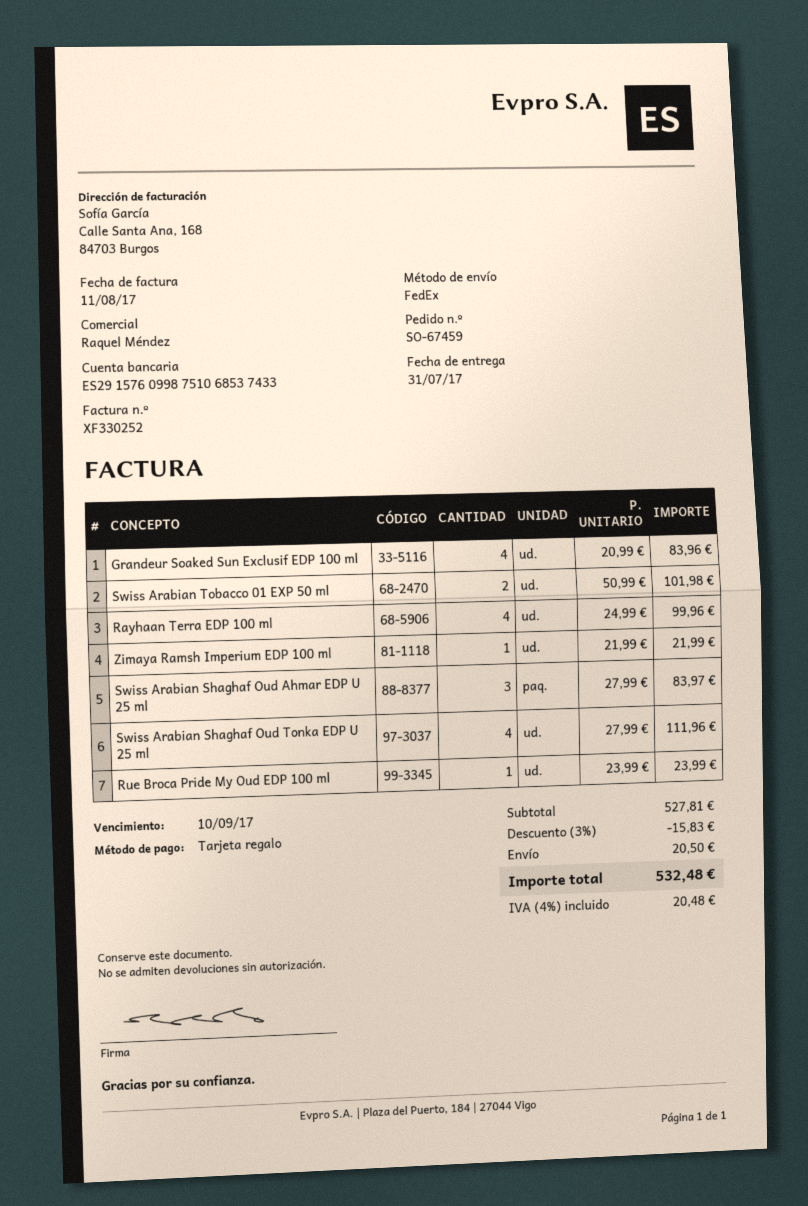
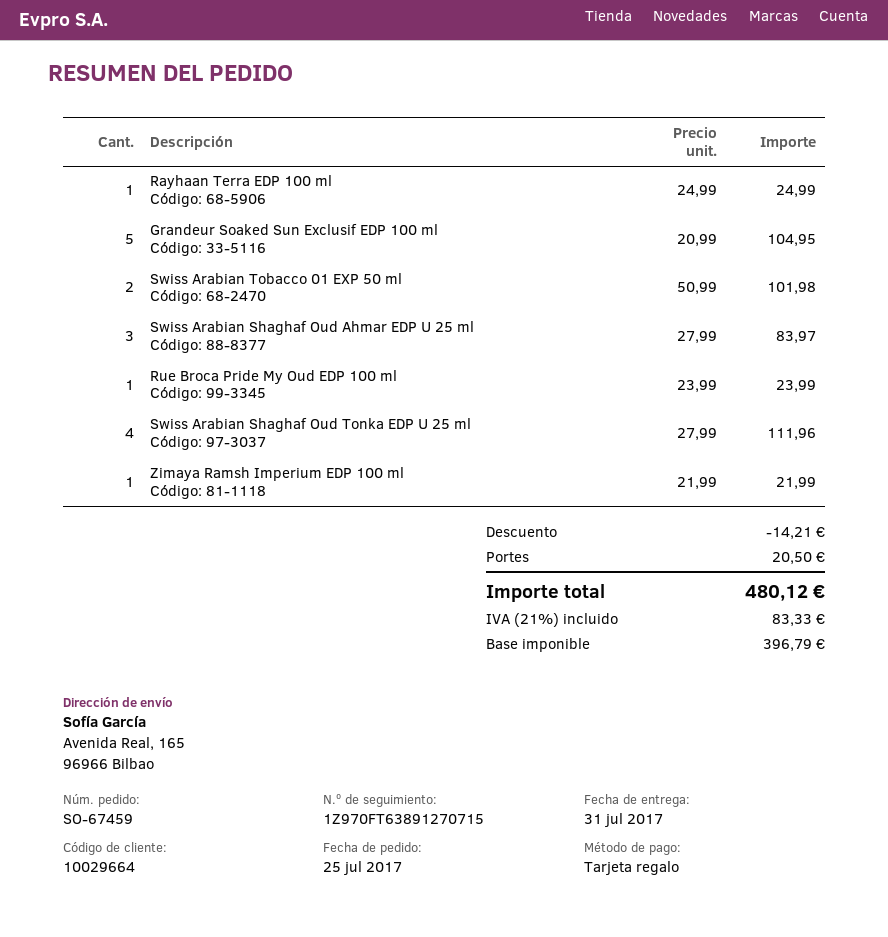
Grandeur Soaked Sun Exclusif EDP 100 ml: 4 x 20.99 = 83.96 -> 5 x 20.99 = 104.95
Rayhaan Terra EDP 100 ml: 4 x 24.99 = 99.96 -> 1 x 24.99 = 24.99
discount: 15.83 -> 14.21
tax: 4% = 20.48 -> 21% = 83.33
total: 532.48 -> 480.12

